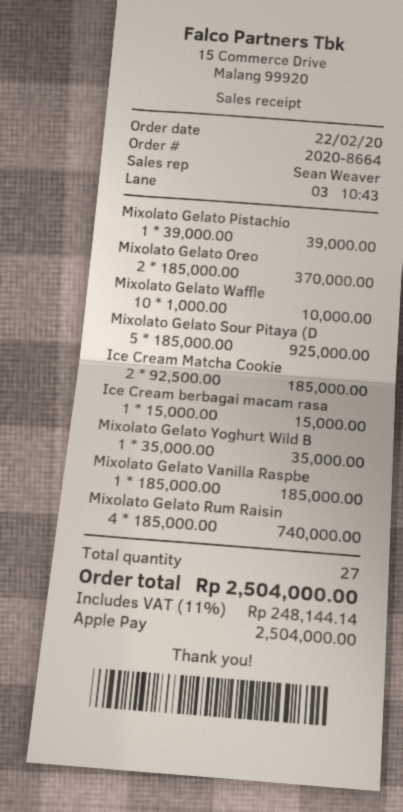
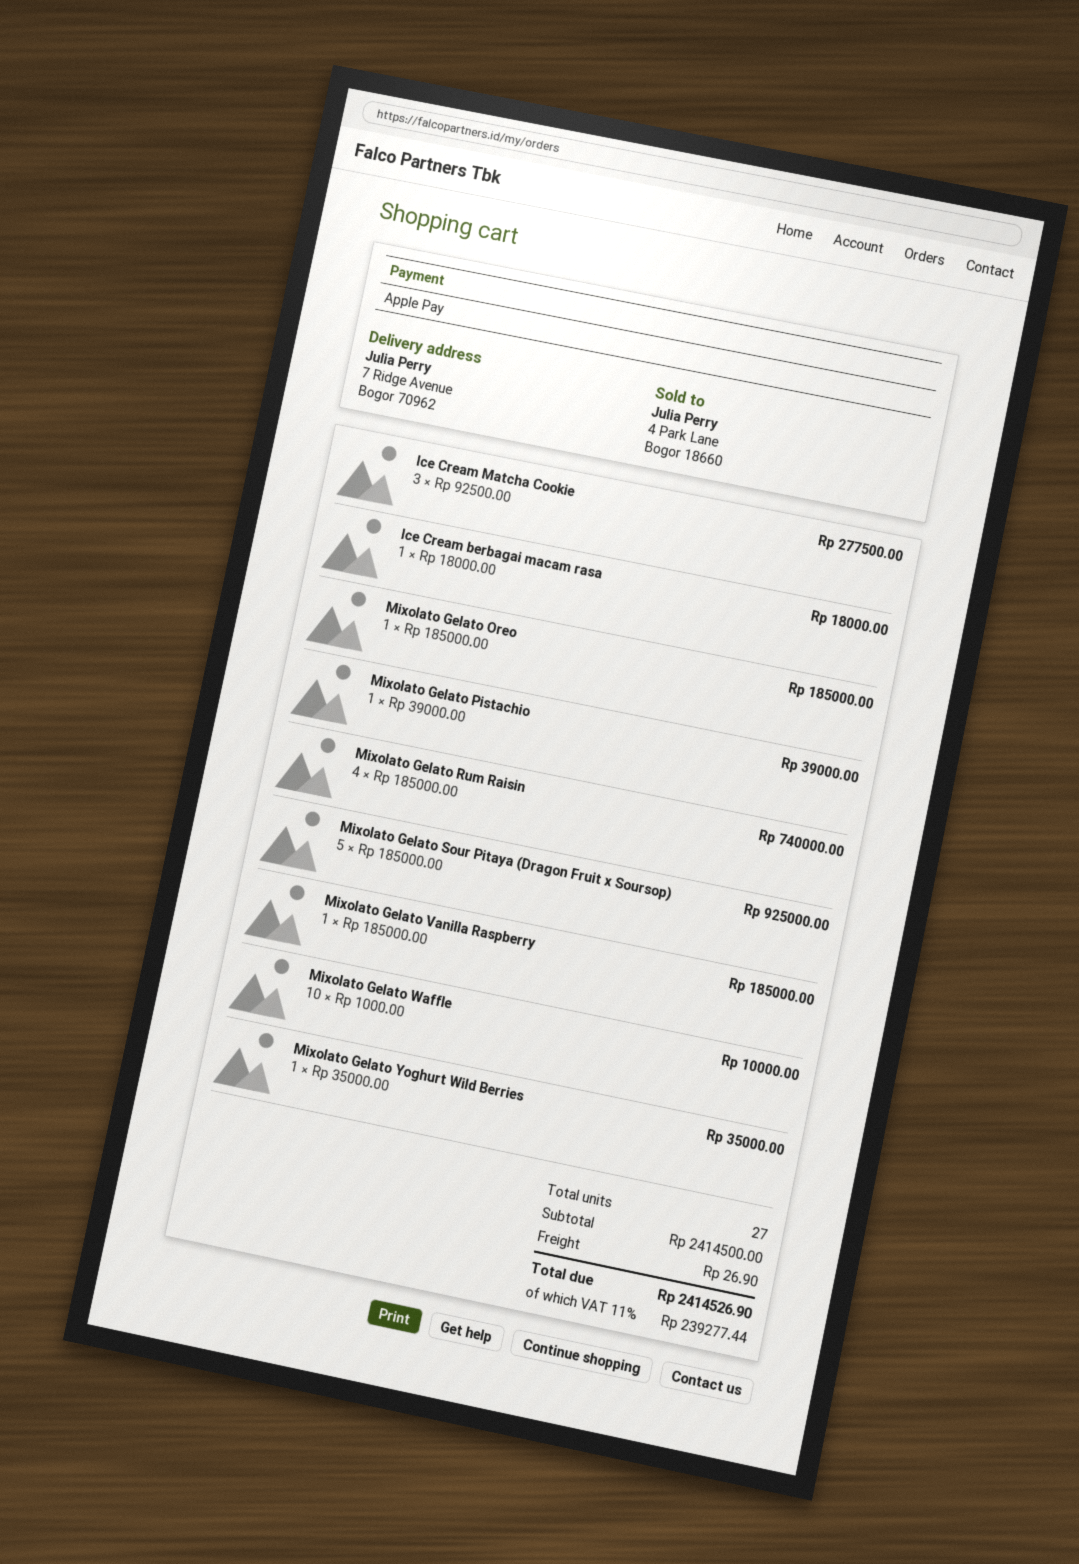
Mixolato Gelato Oreo: 2 x 185000.00 = 370000.00 -> 1 x 185000.00 = 185000.00
Ice Cream Matcha Cookie: 2 x 92500.00 = 185000.00 -> 3 x 92500.00 = 277500.00
Ice Cream berbagai macam rasa: 1 x 15000.00 = 15000.00 -> 1 x 18000.00 = 18000.00
shipping: none -> 26.90
tax: 11% = 248144.14 -> 11% = 239277.44
total: 2504000.00 -> 2414526.90

